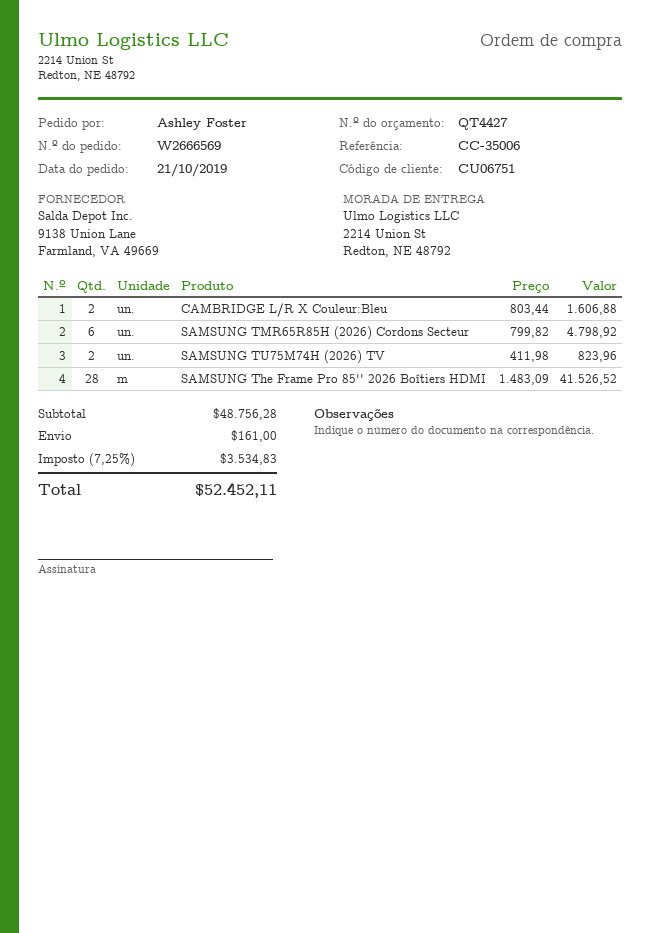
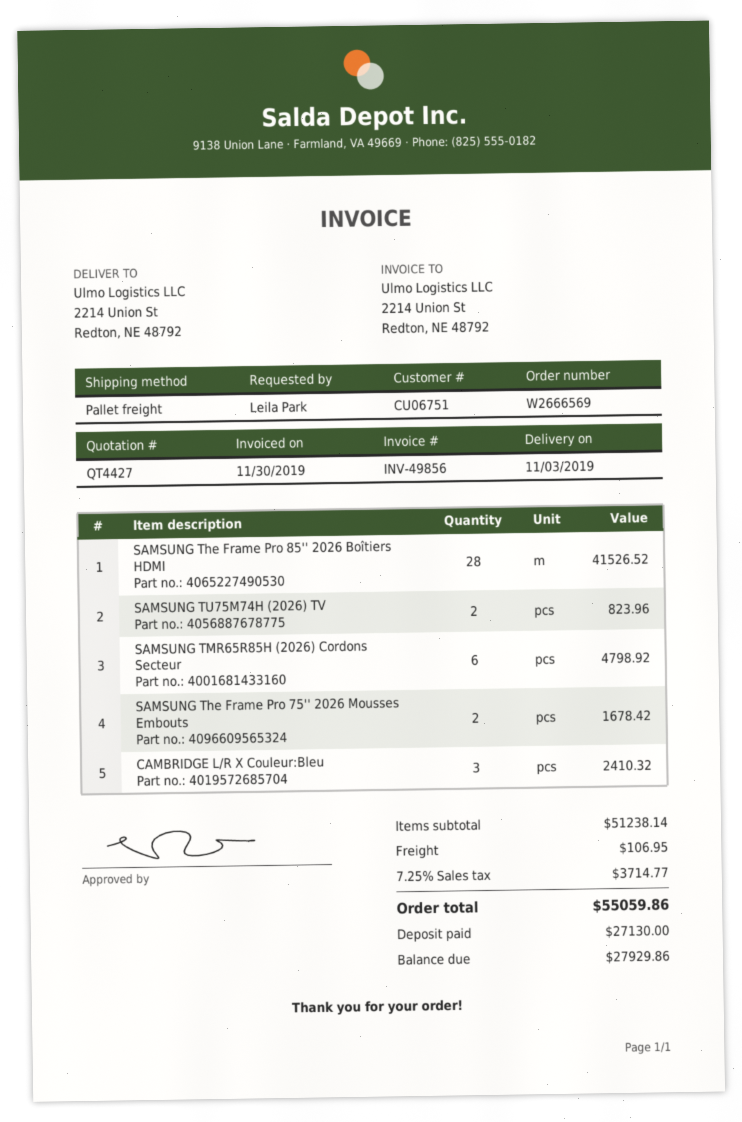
ordered by: Ashley Foster -> Leila Park
CAMBRIDGE L/R X Couleur:Bleu: 2 for 1606.88 -> 3 for 2410.32
SAMSUNG The Frame Pro 75'' 2026 Mousses Embouts: none -> 2 for 1678.42
subtotal: 48756.28 -> 51238.14
shipping: 161.00 -> 106.95
tax: 7.25% = 3534.83 -> 7.25% = 3714.77
total: 52452.11 -> 55059.86

